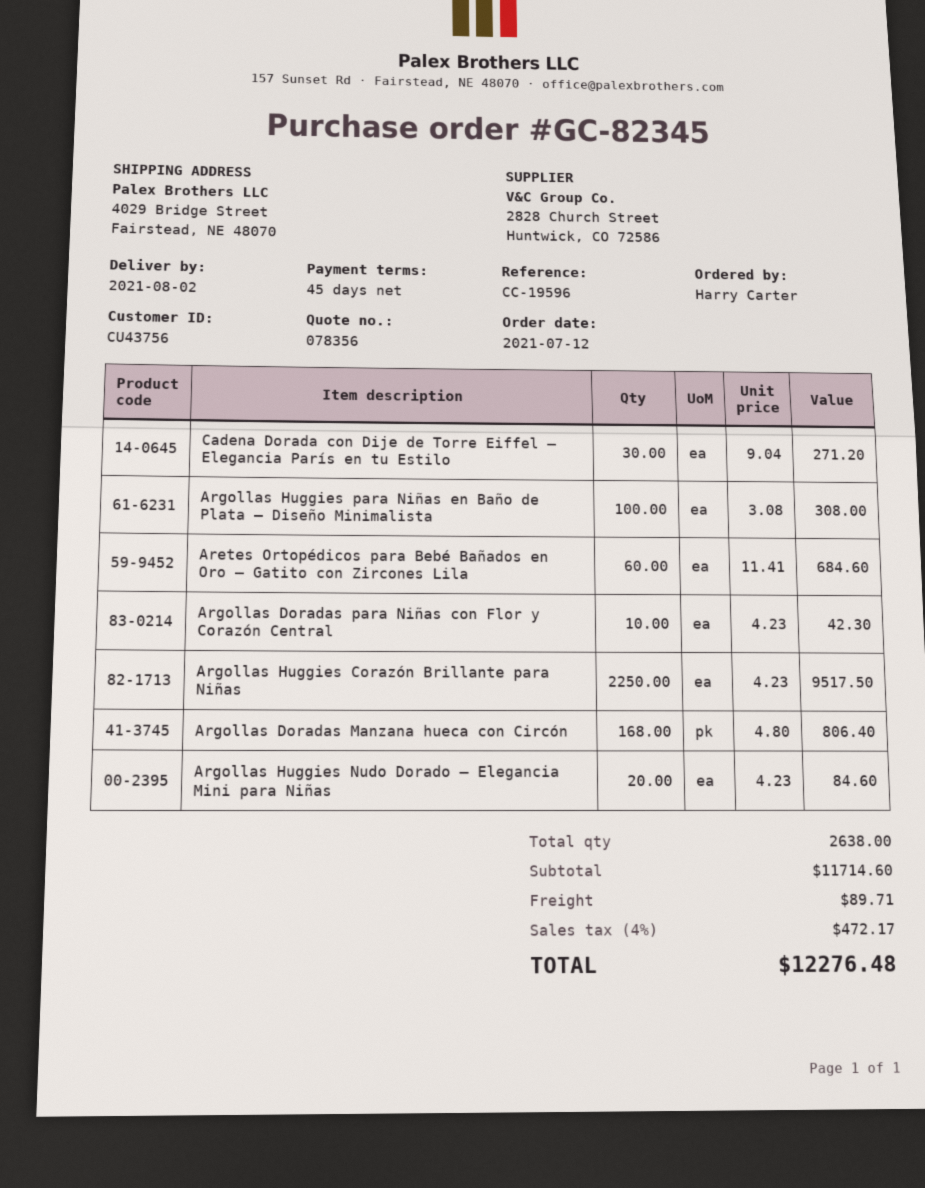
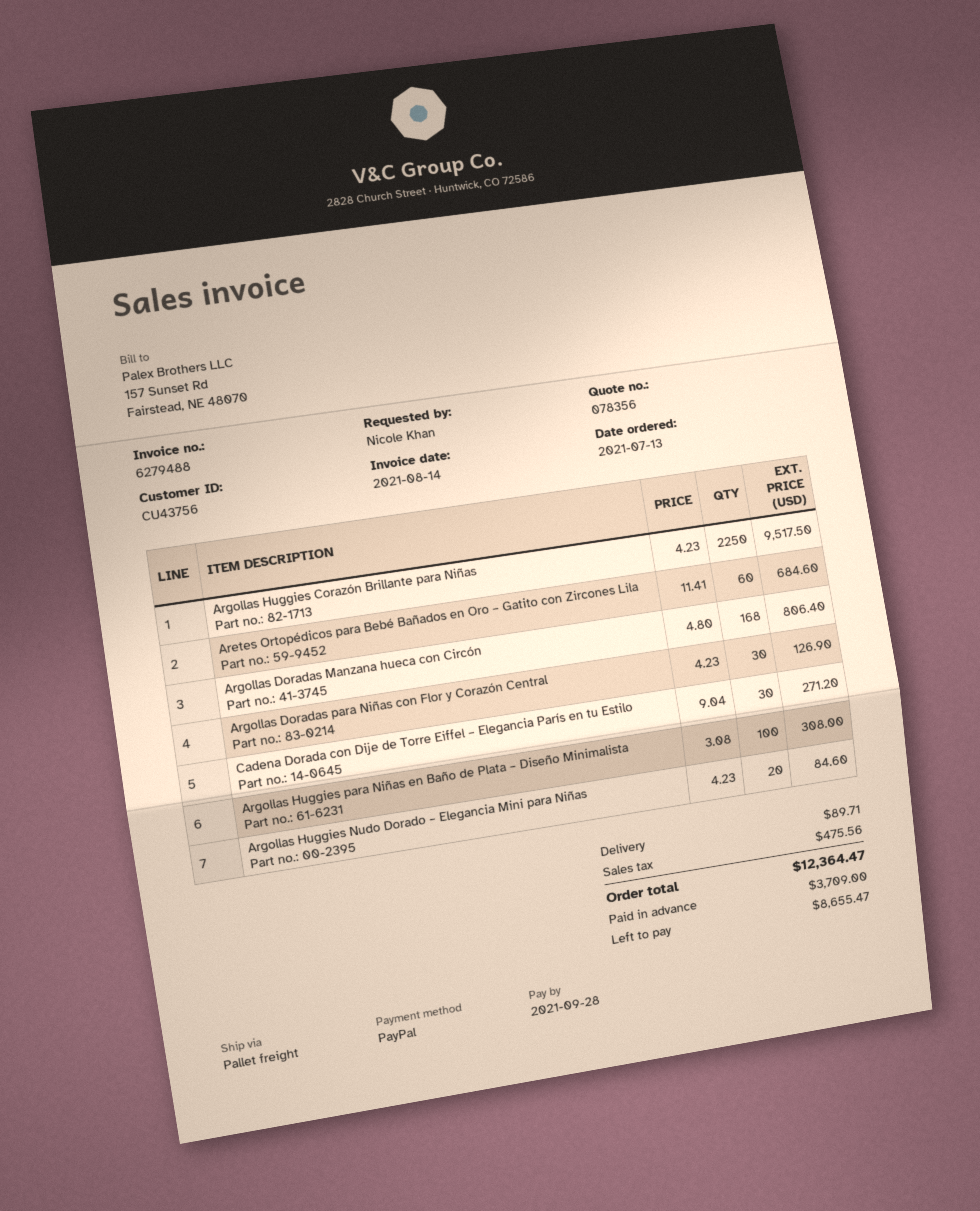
order date: 2021-07-12 -> 2021-07-13
ordered by: Harry Carter -> Nicole Khan
Argollas Doradas para Niñas con Flor y Corazón Central: 10 x 4.23 = 42.30 -> 30 x 4.23 = 126.90
tax: 472.17 -> 475.56
total: 12276.48 -> 12364.47

